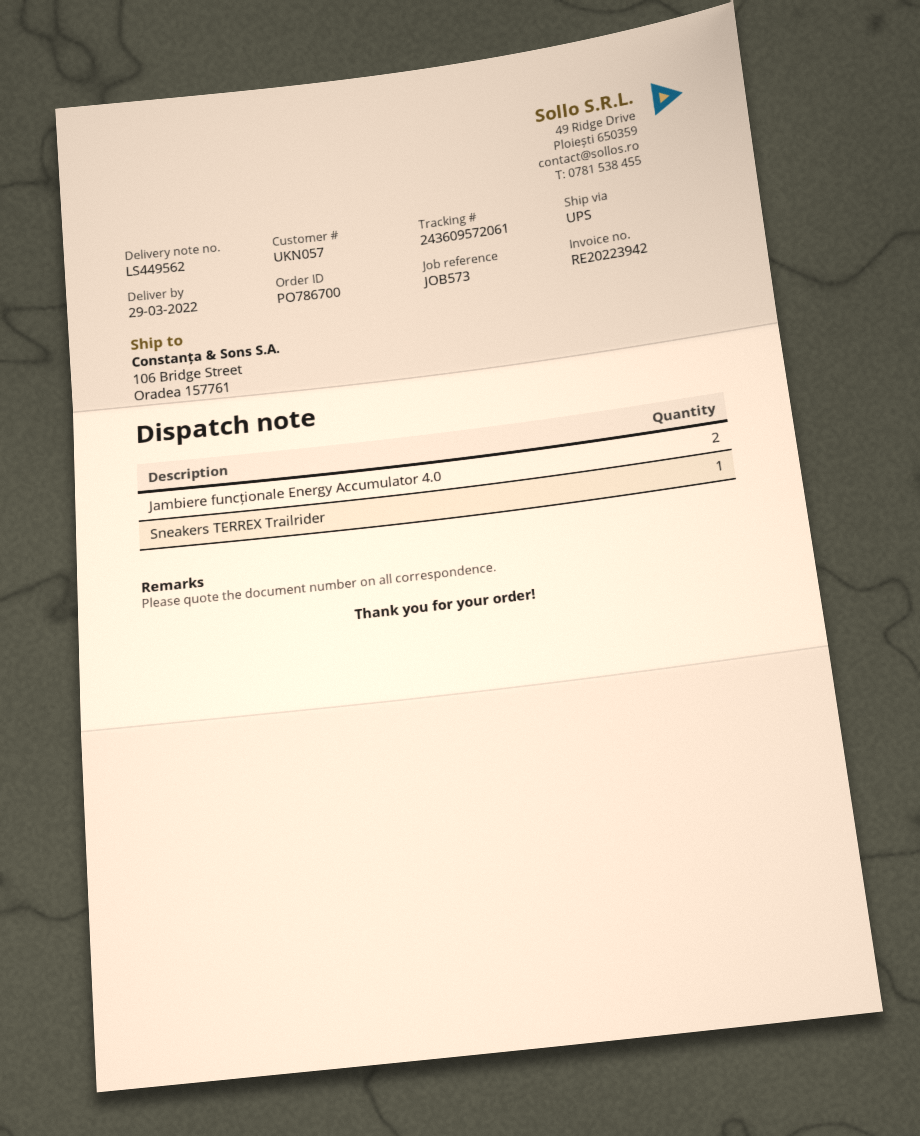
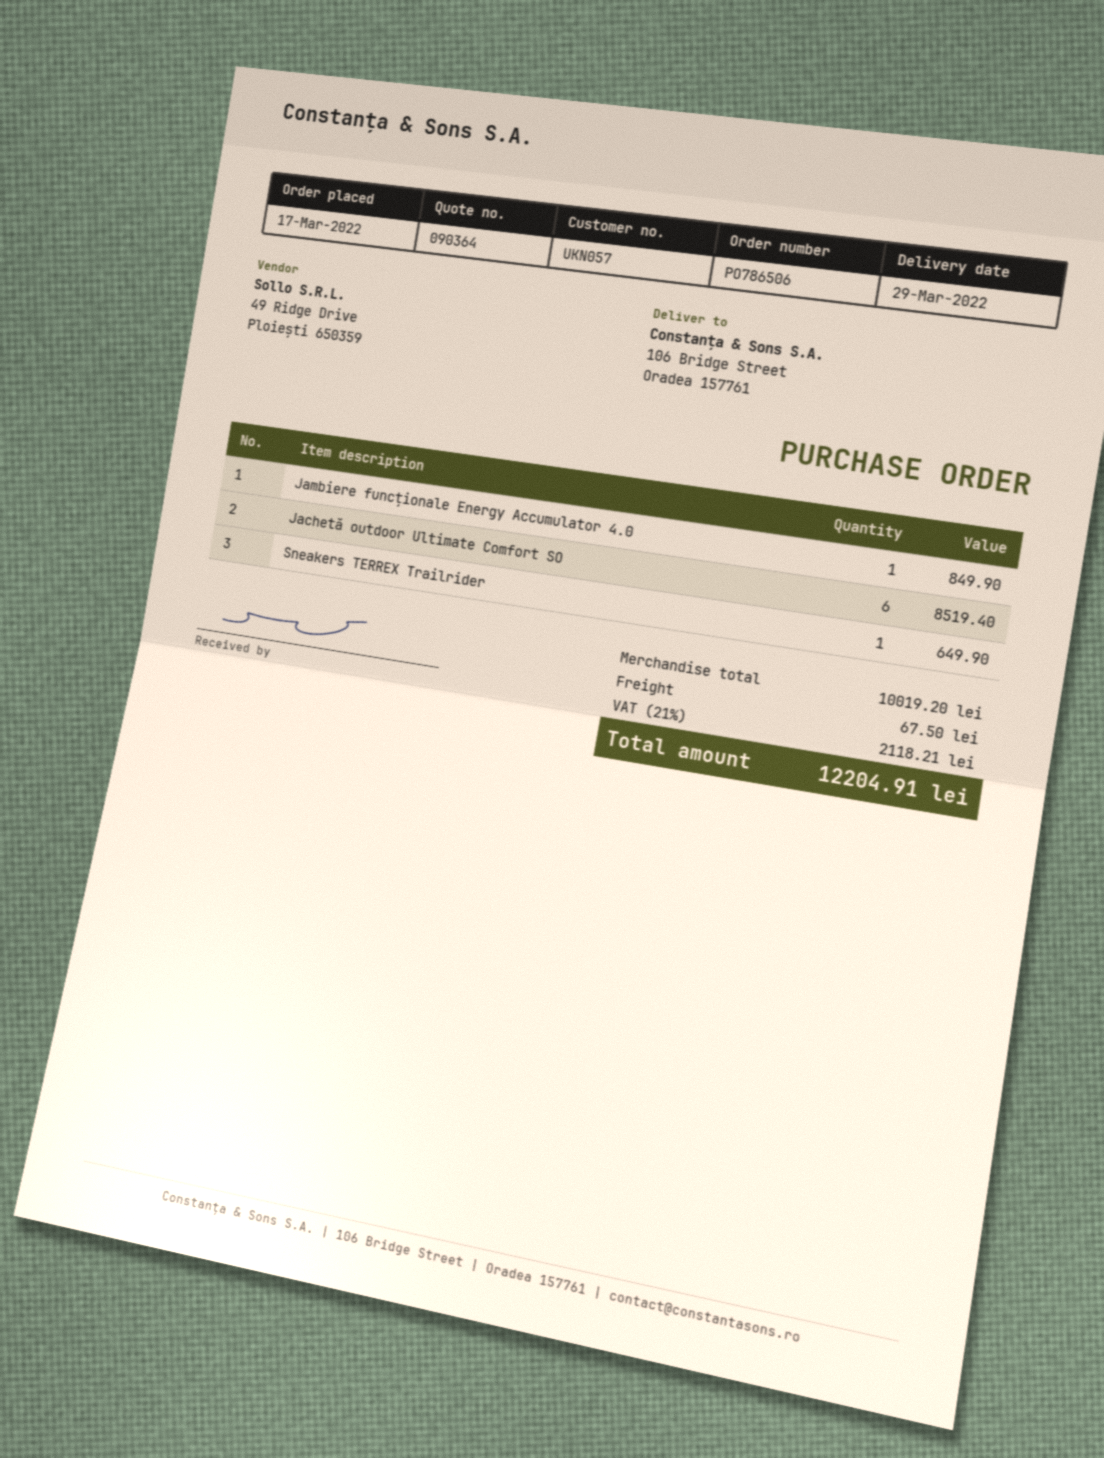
order number: PO786700 -> PO786506
Jambiere funcționale Energy Accumulator 4.0: 2 -> 1
Jachetă outdoor Ultimate Comfort SO: none -> 6

